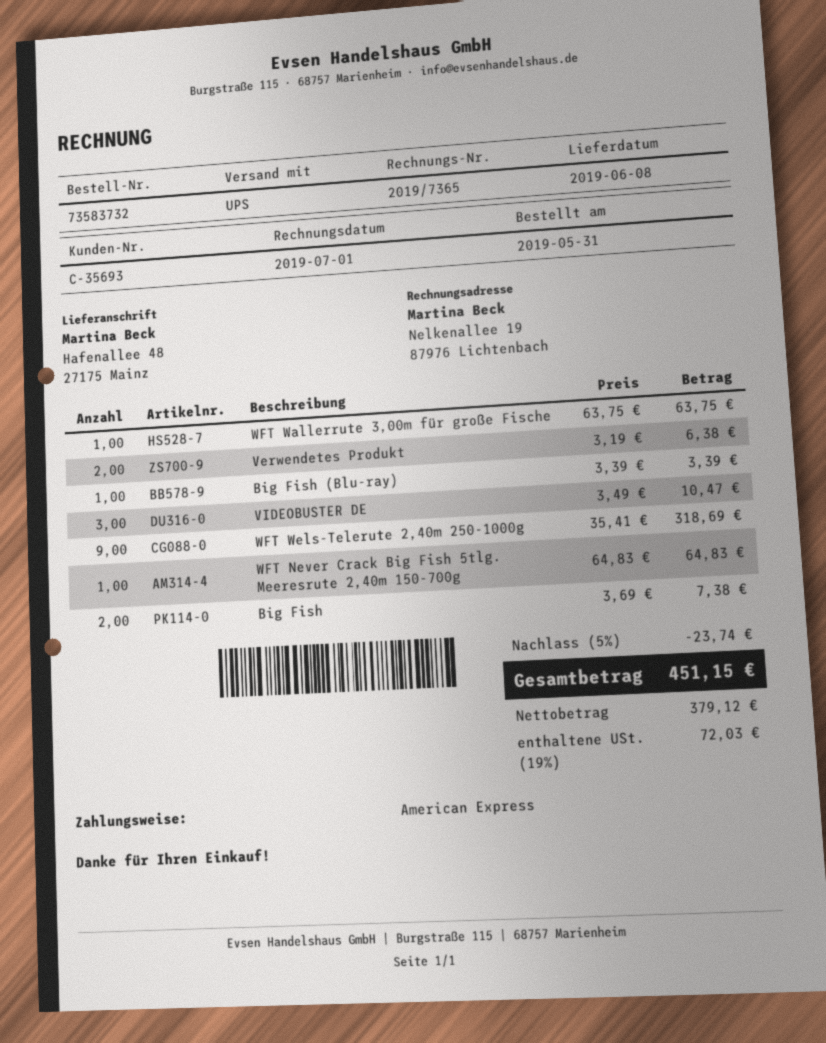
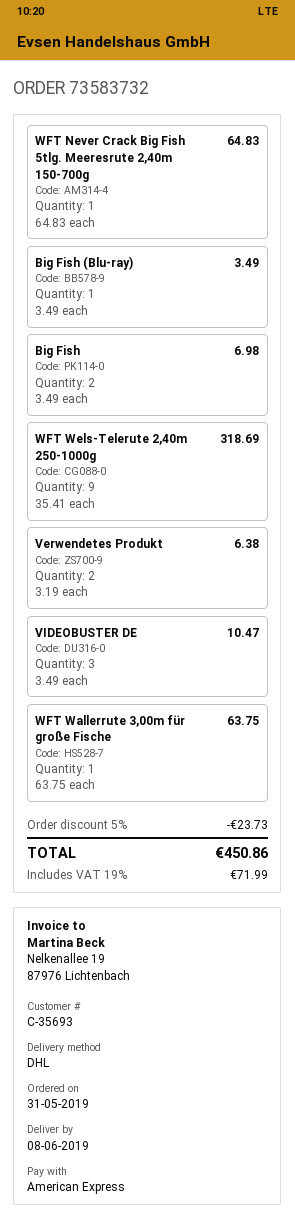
shipping method: UPS -> DHL
Big Fish (Blu-ray): 1 x 3.39 = 3.39 -> 1 x 3.49 = 3.49
Big Fish: 2 x 3.69 = 7.38 -> 2 x 3.49 = 6.98
discount: 5% = 23.74 -> 5% = 23.73
tax: 19% = 72.03 -> 19% = 71.99
total: 451.15 -> 450.86

